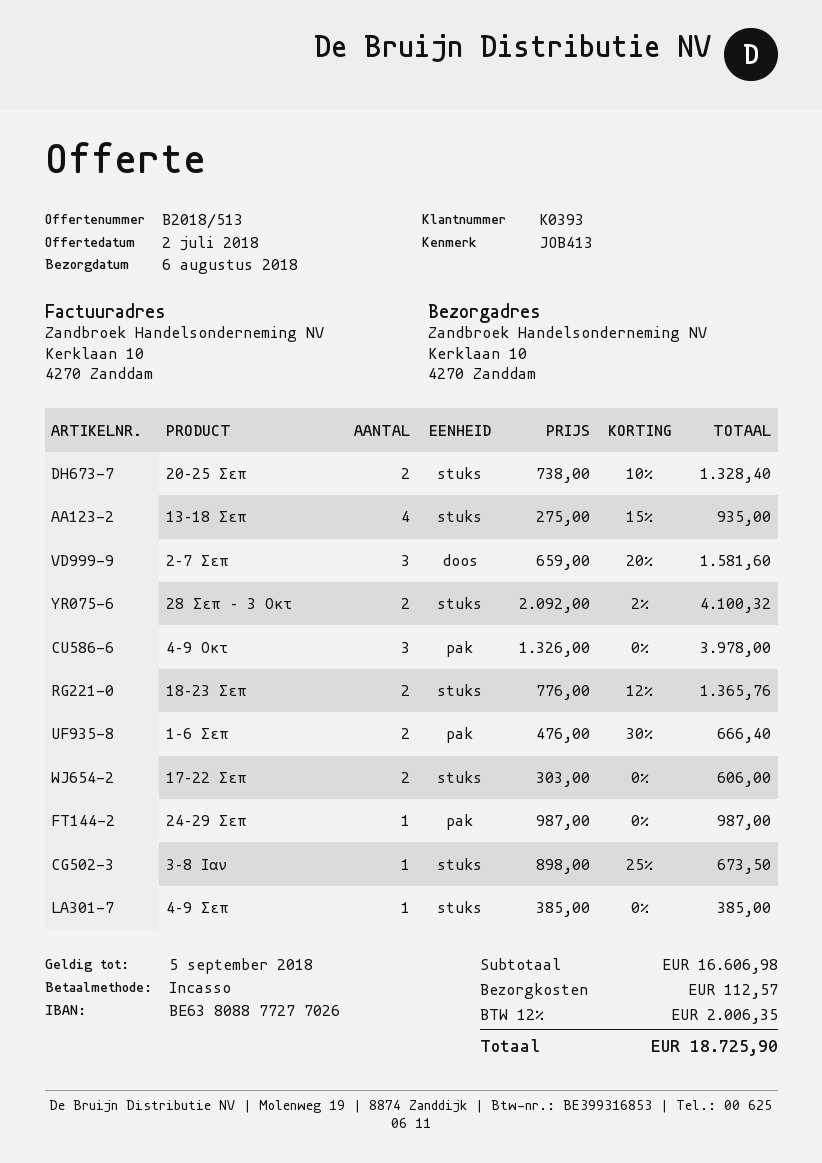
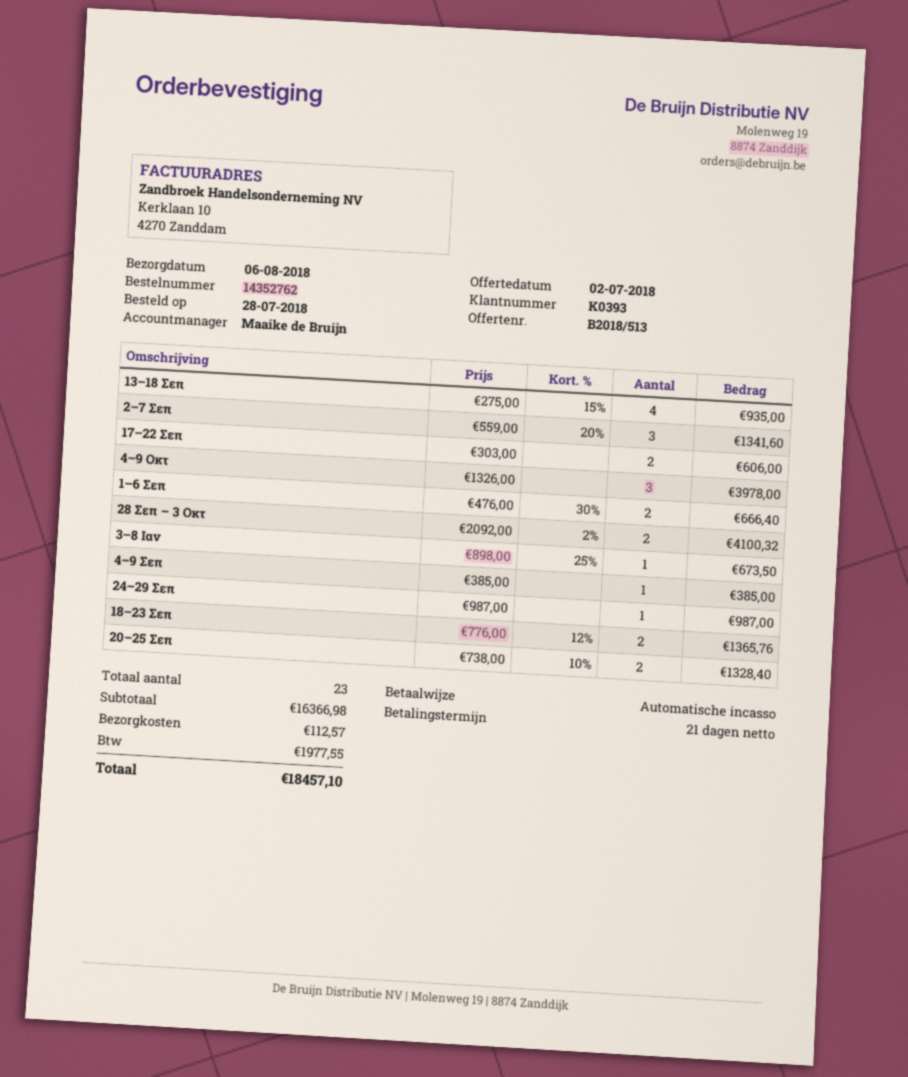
2–7 Σεπ: 3 x 659.00 - 20% = 1581.60 -> 3 x 559.00 - 20% = 1341.60
subtotal: 16606.98 -> 16366.98
tax: 2006.35 -> 1977.55
total: 18725.90 -> 18457.10

